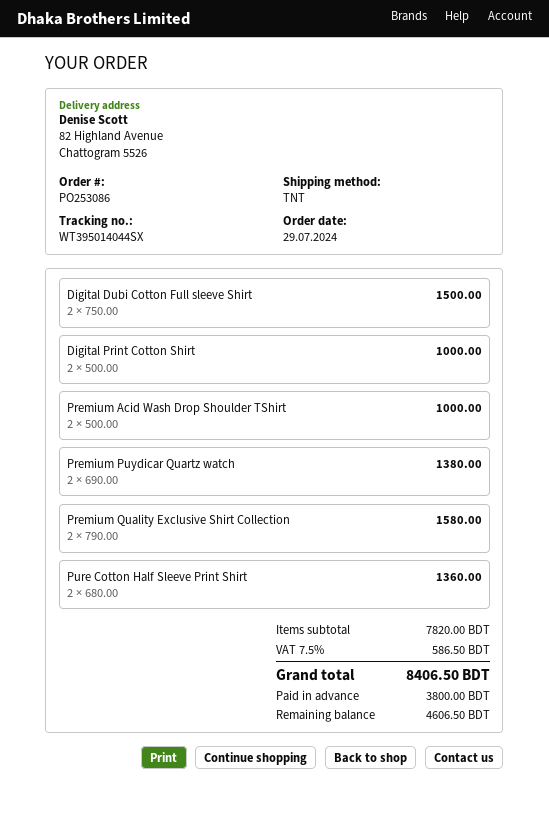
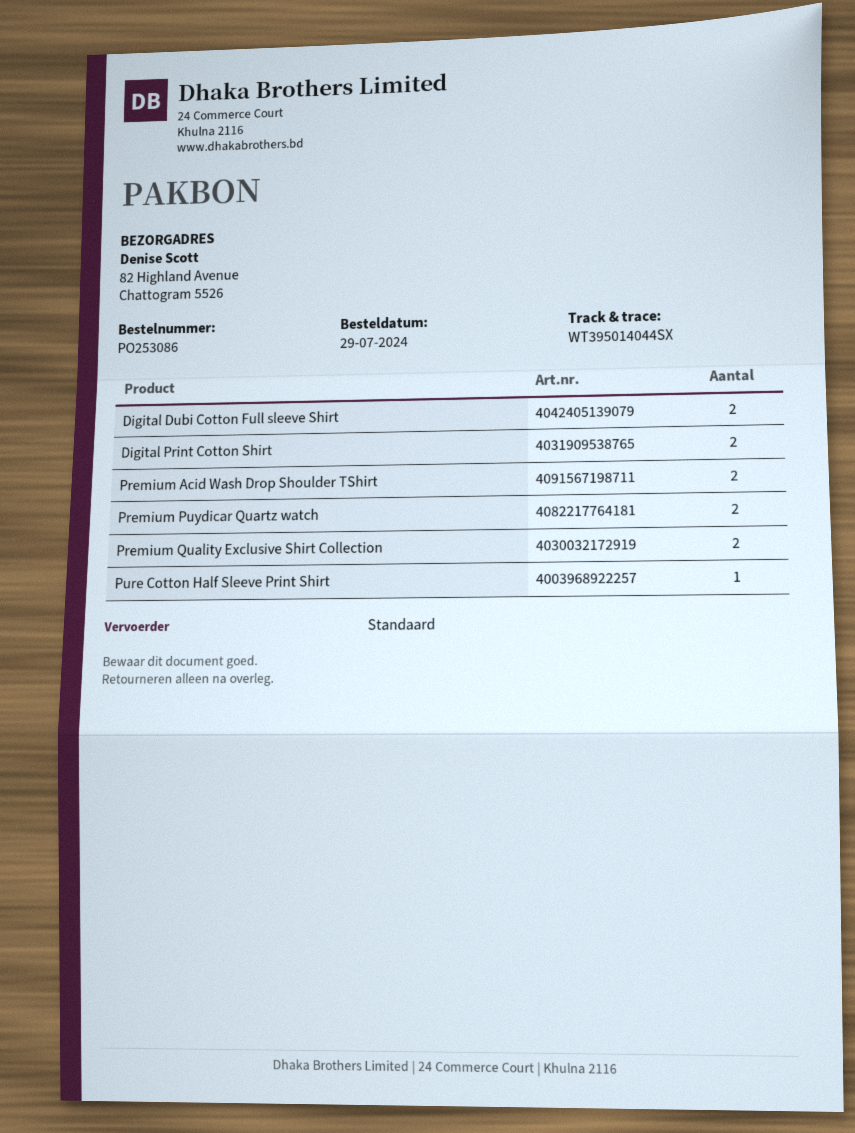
shipping method: TNT -> standard
Pure Cotton Half Sleeve Print Shirt: 2 -> 1

